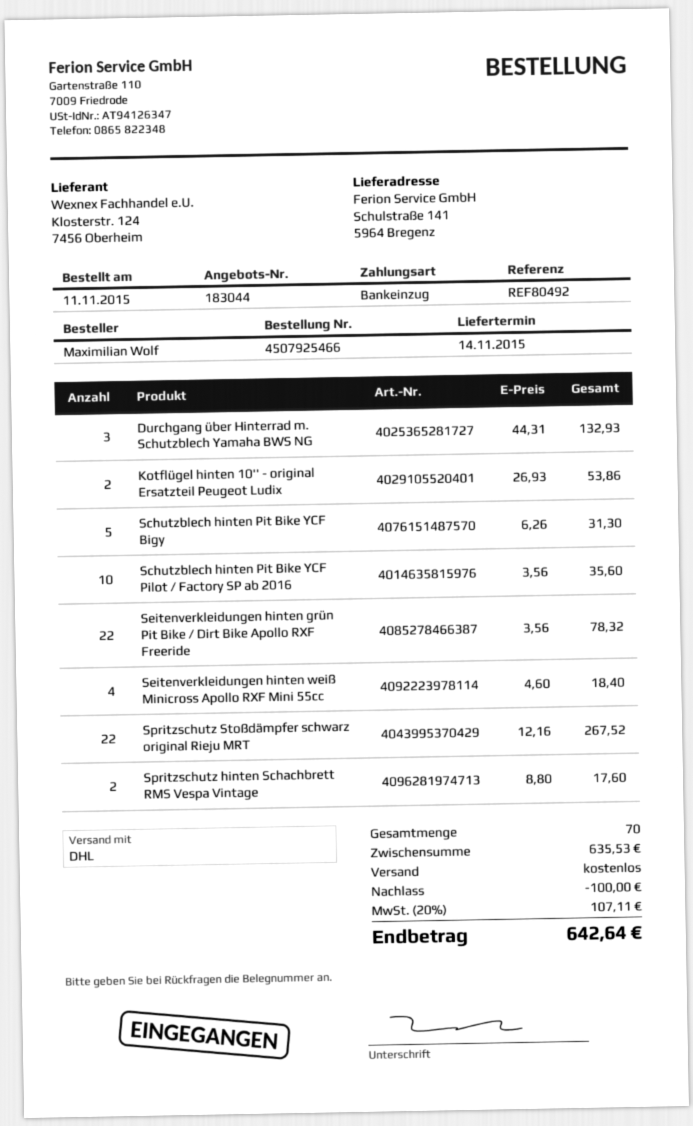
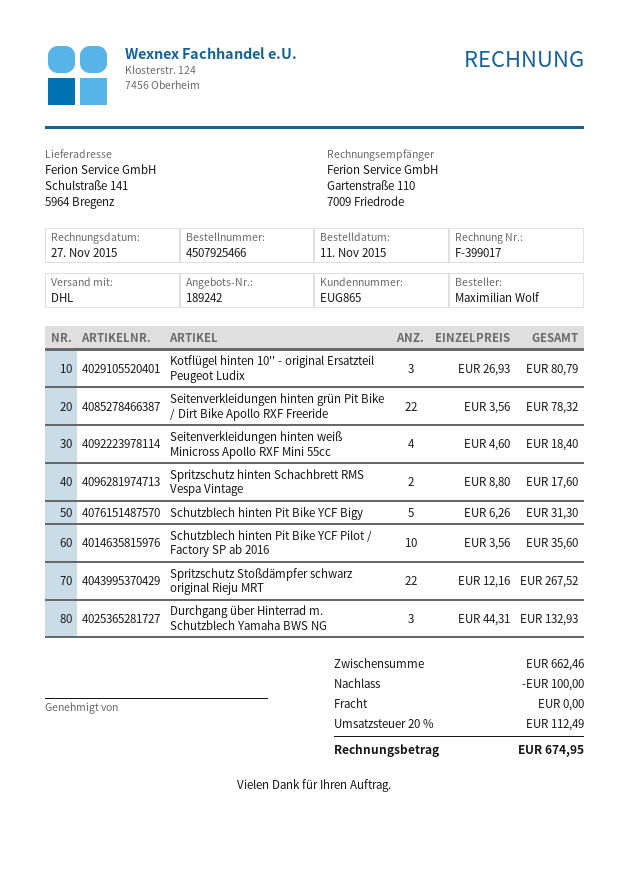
quote number: 183044 -> 189242
Kotflügel hinten 10'' - original Ersatzteil Peugeot Ludix: 2 x 26.93 = 53.86 -> 3 x 26.93 = 80.79
subtotal: 635.53 -> 662.46
tax: 20% = 107.11 -> 20% = 112.49
total: 642.64 -> 674.95

